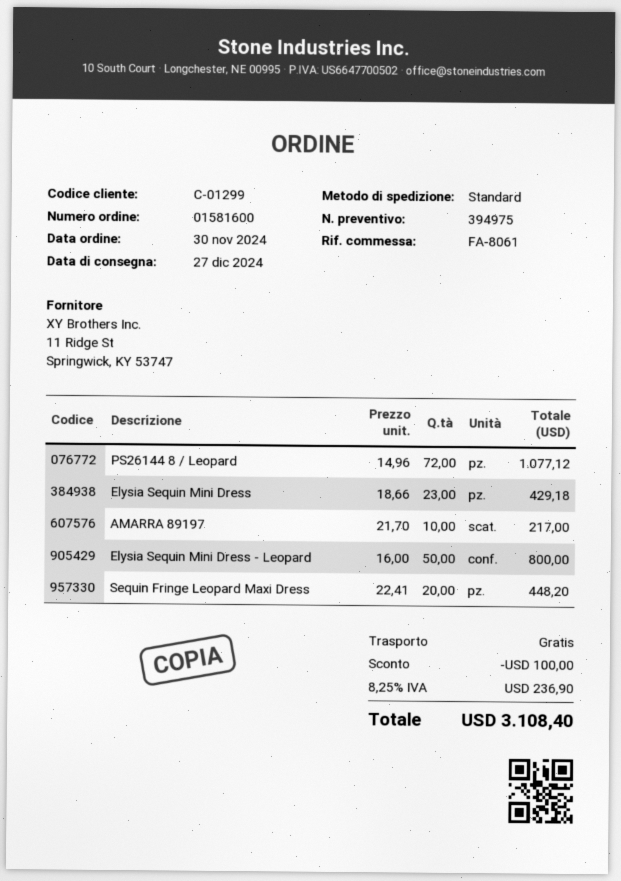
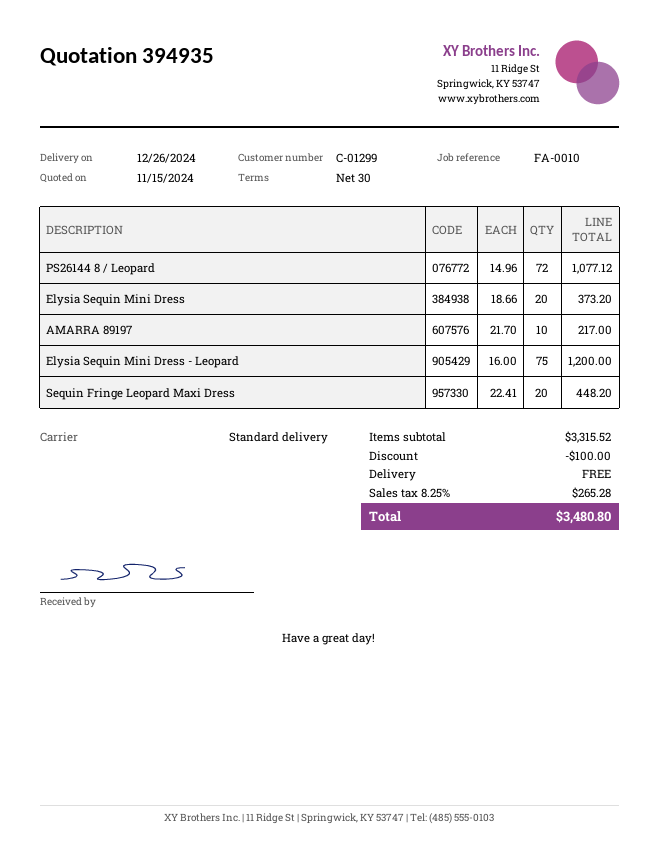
quote number: 394975 -> 394935
delivery date: 2024-12-27 -> 2024-12-26
reference: FA-8061 -> FA-0010
Elysia Sequin Mini Dress: 23 x 18.66 = 429.18 -> 20 x 18.66 = 373.20
Elysia Sequin Mini Dress - Leopard: 50 x 16.00 = 800.00 -> 75 x 16.00 = 1200.00
tax: 8.25% = 236.90 -> 8.25% = 265.28
total: 3108.40 -> 3480.80

